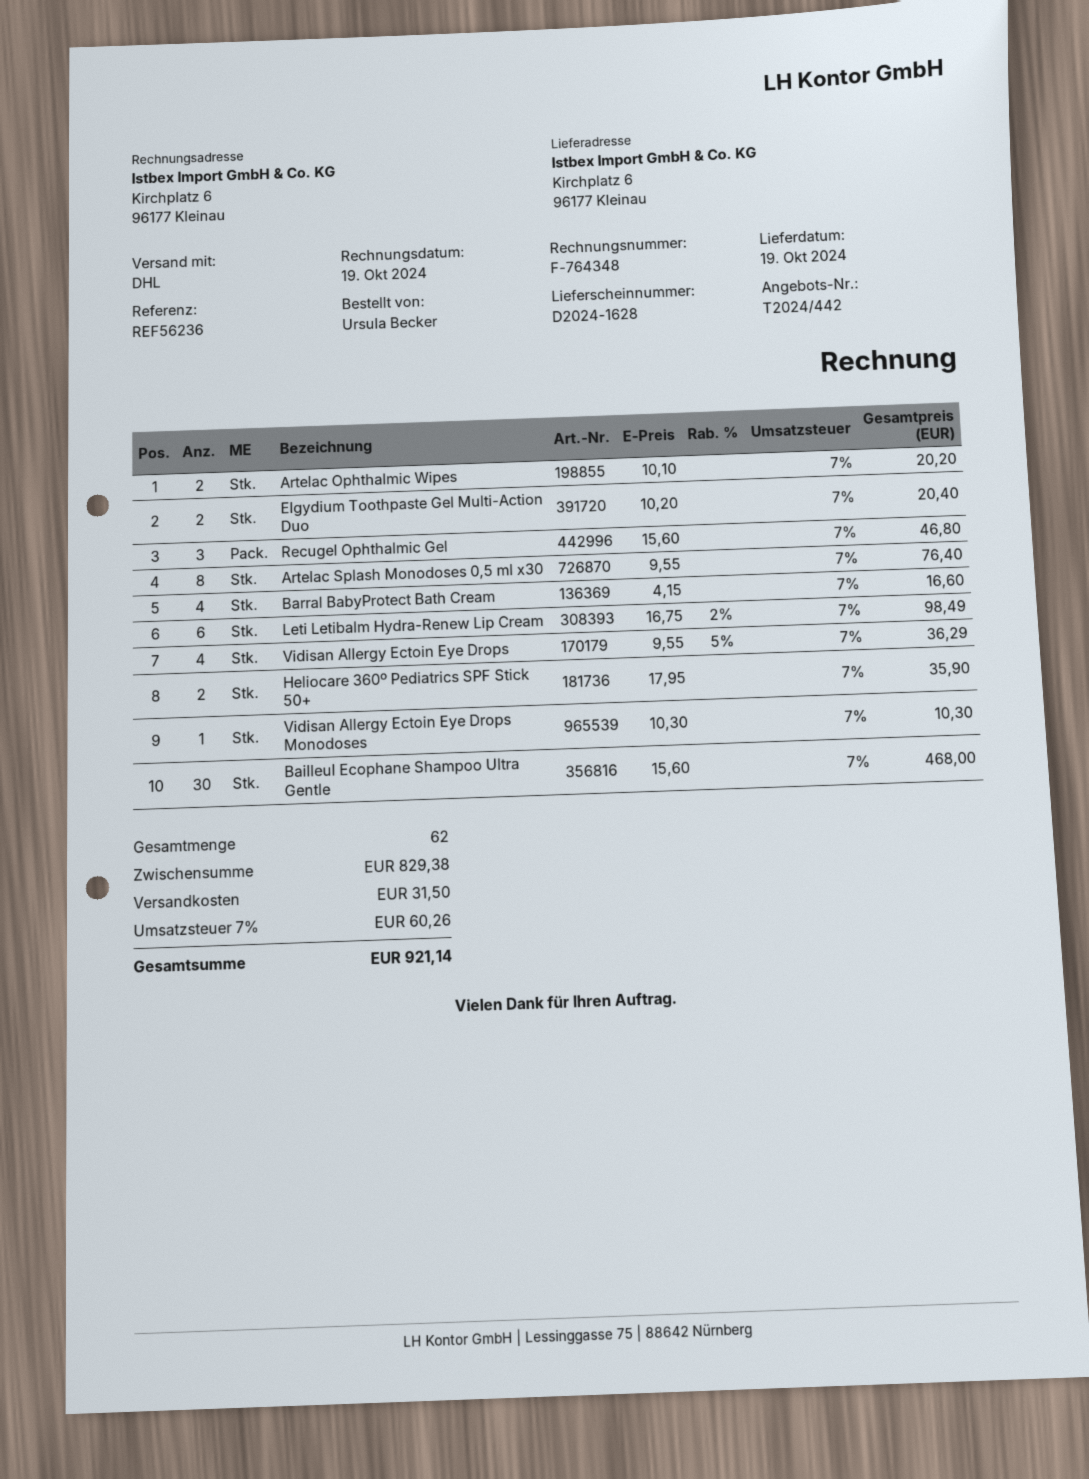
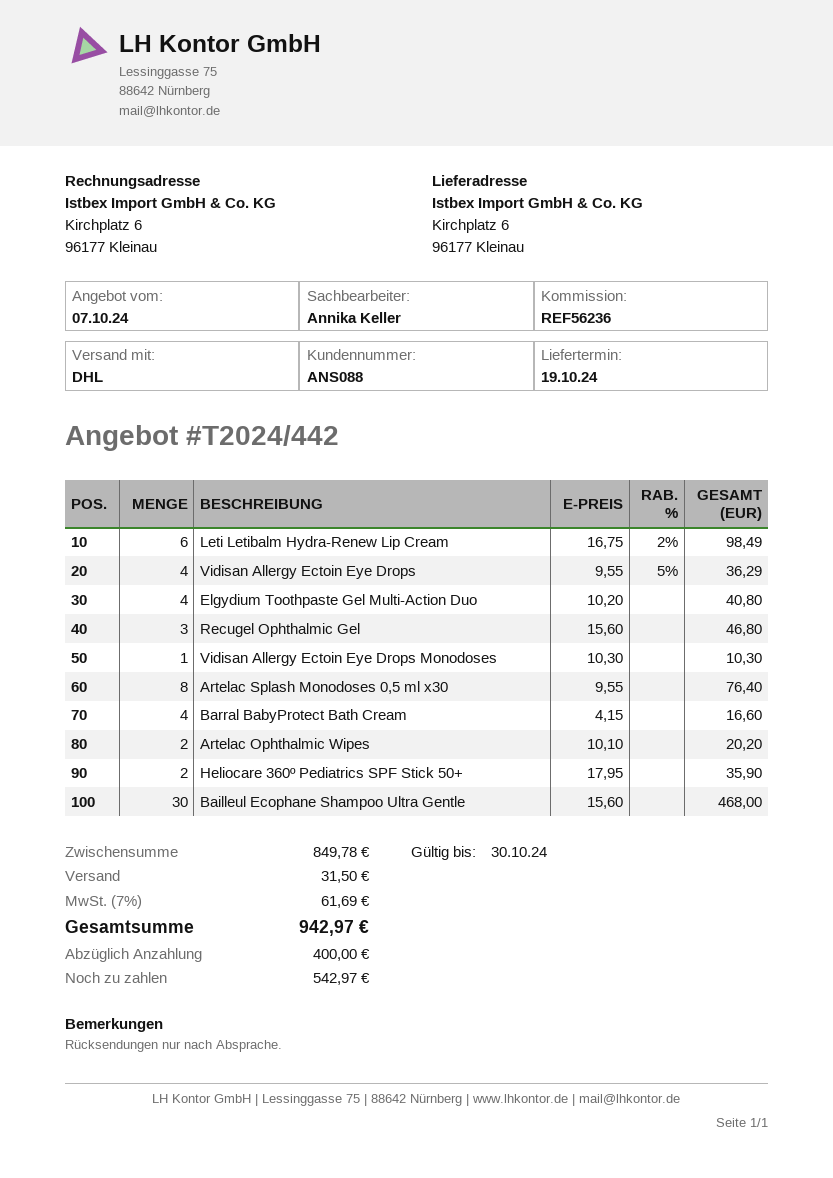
Elgydium Toothpaste Gel Multi-Action Duo: 2 x 10.20 = 20.40 -> 4 x 10.20 = 40.80
subtotal: 829.38 -> 849.78
tax: 7% = 60.26 -> 7% = 61.69
total: 921.14 -> 942.97

